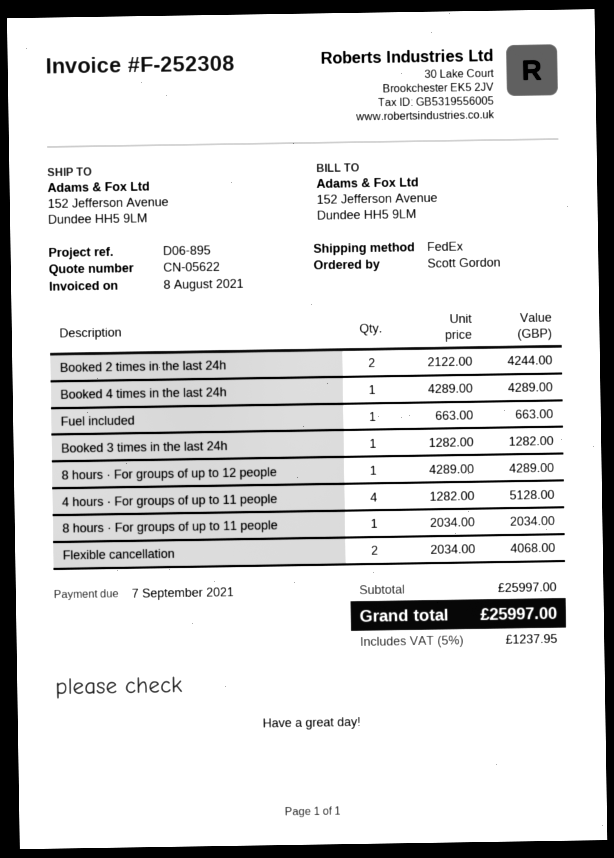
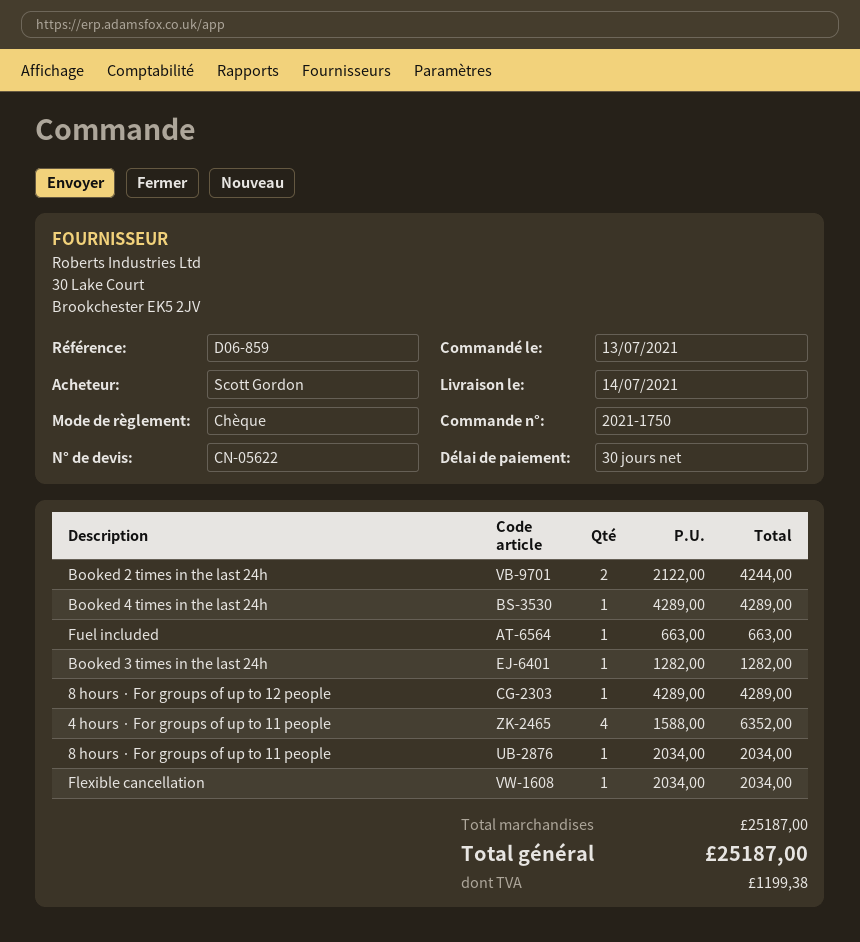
reference: D06-895 -> D06-859
4 hours · For groups of up to 11 people: 4 x 1282.00 = 5128.00 -> 4 x 1588.00 = 6352.00
Flexible cancellation: 2 x 2034.00 = 4068.00 -> 1 x 2034.00 = 2034.00
subtotal: 25997.00 -> 25187.00
tax: 1237.95 -> 1199.38
total: 25997.00 -> 25187.00

